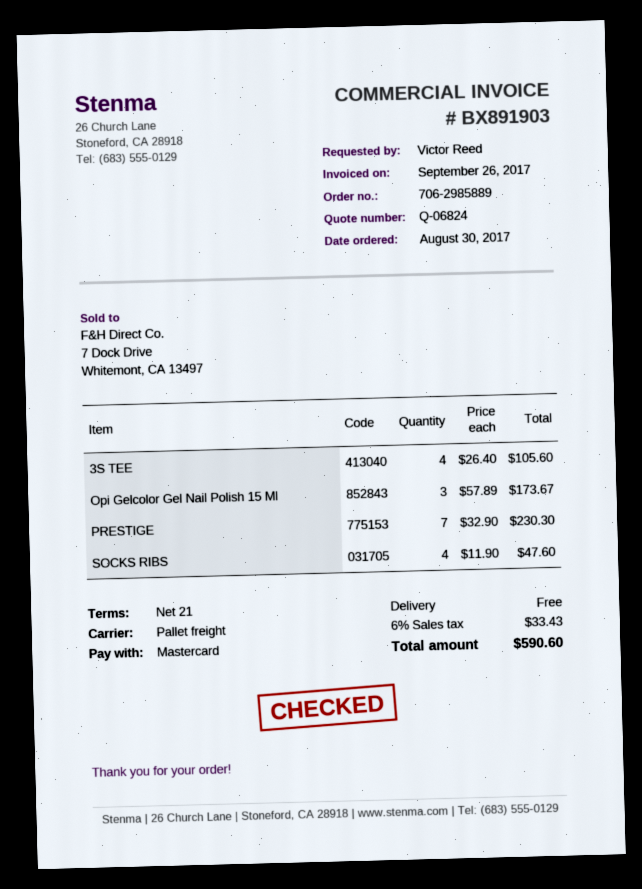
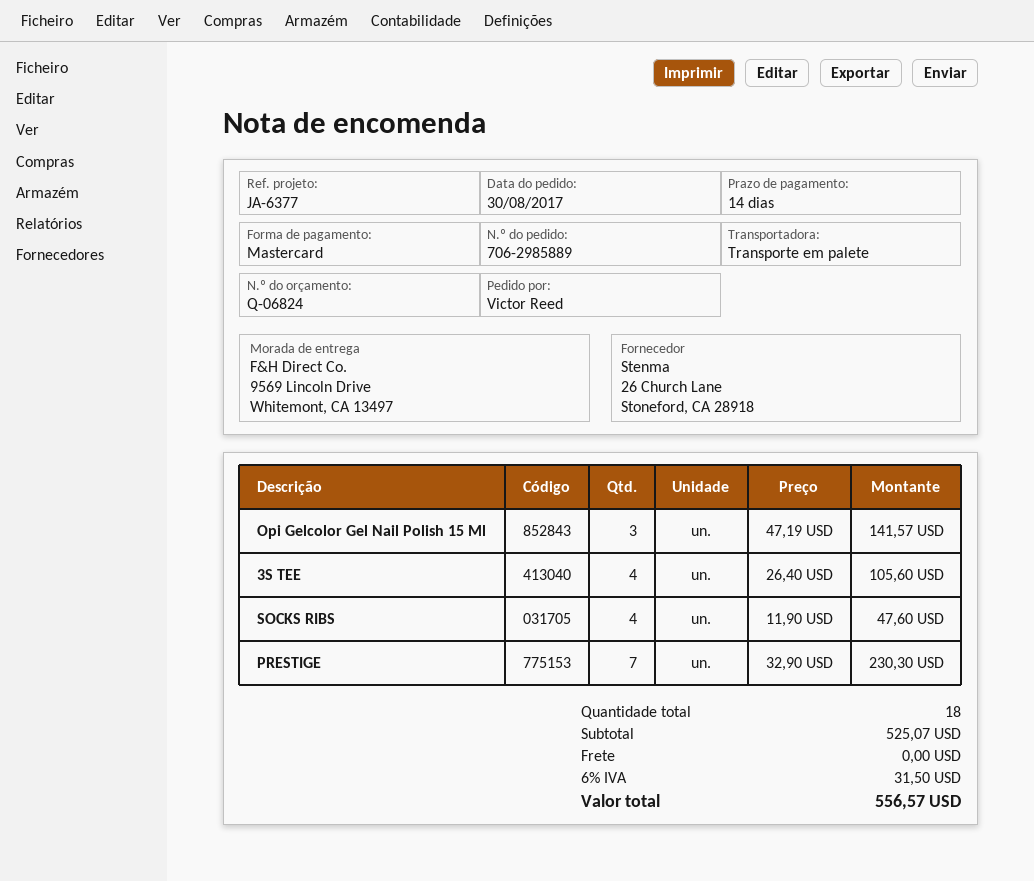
payment terms: 21 days -> 14 days
Opi Gelcolor Gel Nail Polish 15 Ml: 3 x 57.89 = 173.67 -> 3 x 47.19 = 141.57
tax: 6% = 33.43 -> 6% = 31.50
total: 590.60 -> 556.57

